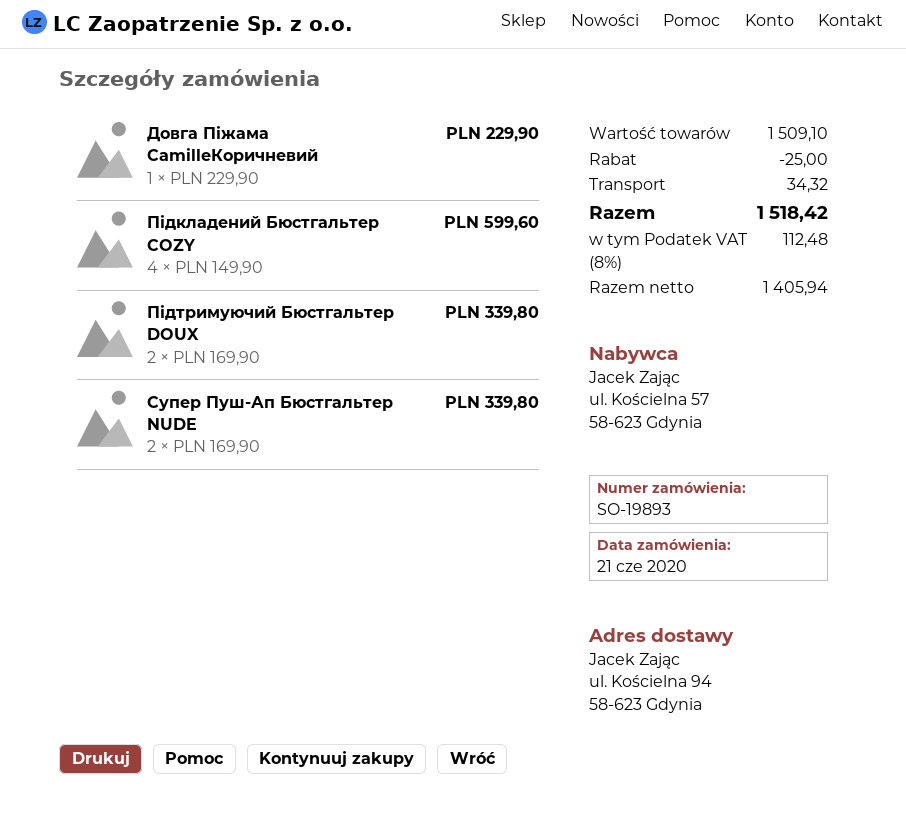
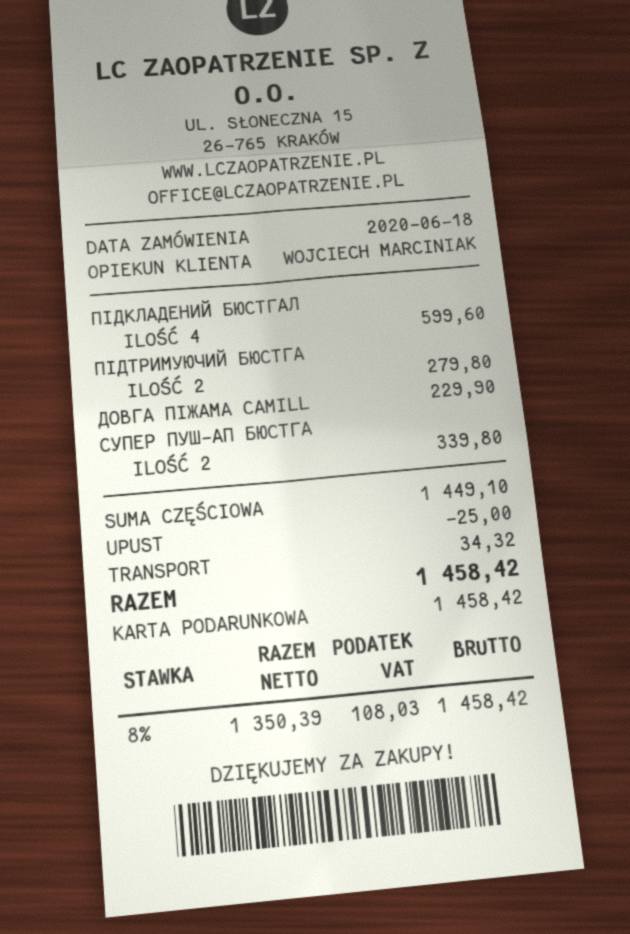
order date: 2020-06-21 -> 2020-06-18
Підтримуючий Бюстгальтер DOUX: 2 for 339.80 -> 2 for 279.80
subtotal: 1509.10 -> 1449.10
net: 1405.94 -> 1350.39
tax: 8% = 112.48 -> 8% = 108.03
total: 1518.42 -> 1458.42

